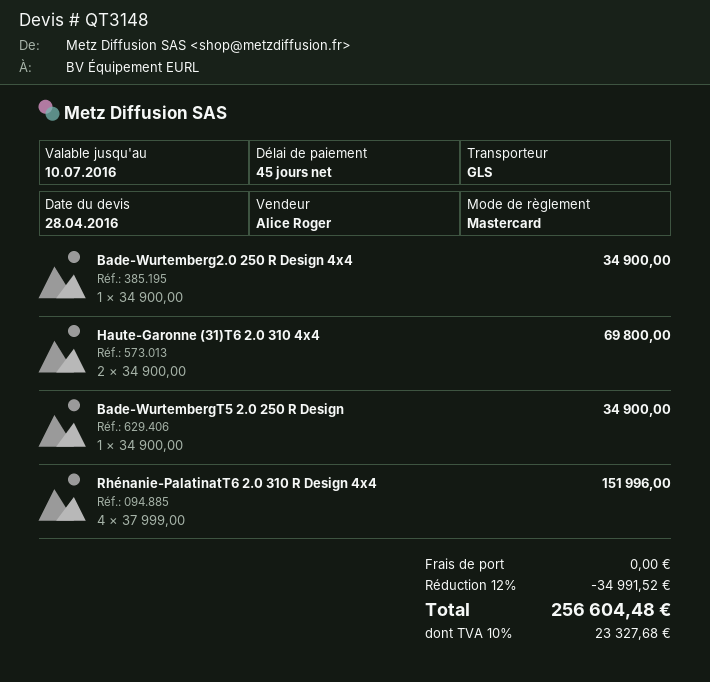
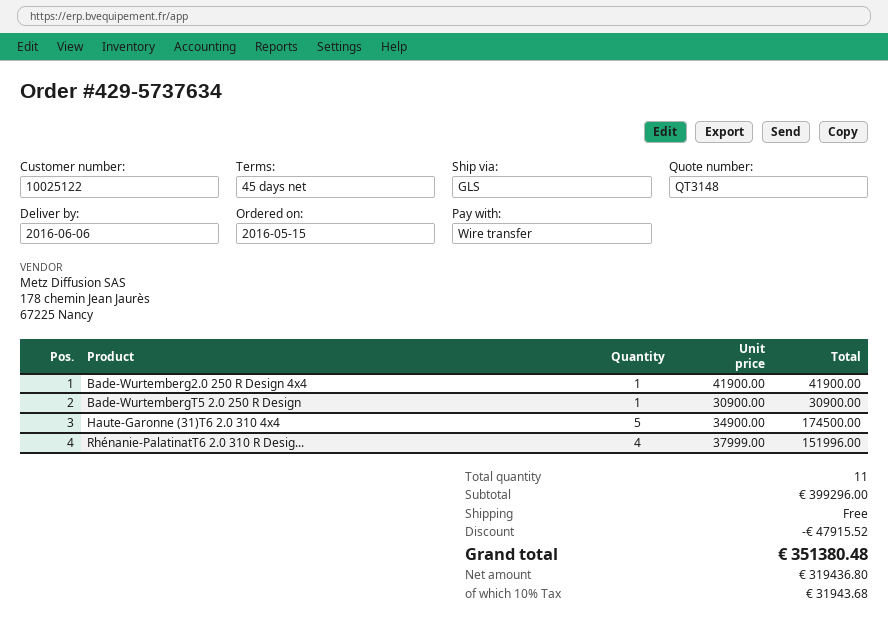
payment method: Mastercard -> bank transfer
Bade-Wurtemberg2.0 250 R Design 4x4: 1 x 34900.00 = 34900.00 -> 1 x 41900.00 = 41900.00
Haute-Garonne (31)T6 2.0 310 4x4: 2 x 34900.00 = 69800.00 -> 5 x 34900.00 = 174500.00
Bade-WurtembergT5 2.0 250 R Design: 1 x 34900.00 = 34900.00 -> 1 x 30900.00 = 30900.00
discount: 34991.52 -> 47915.52
tax: 10% = 23327.68 -> 10% = 31943.68
total: 256604.48 -> 351380.48

